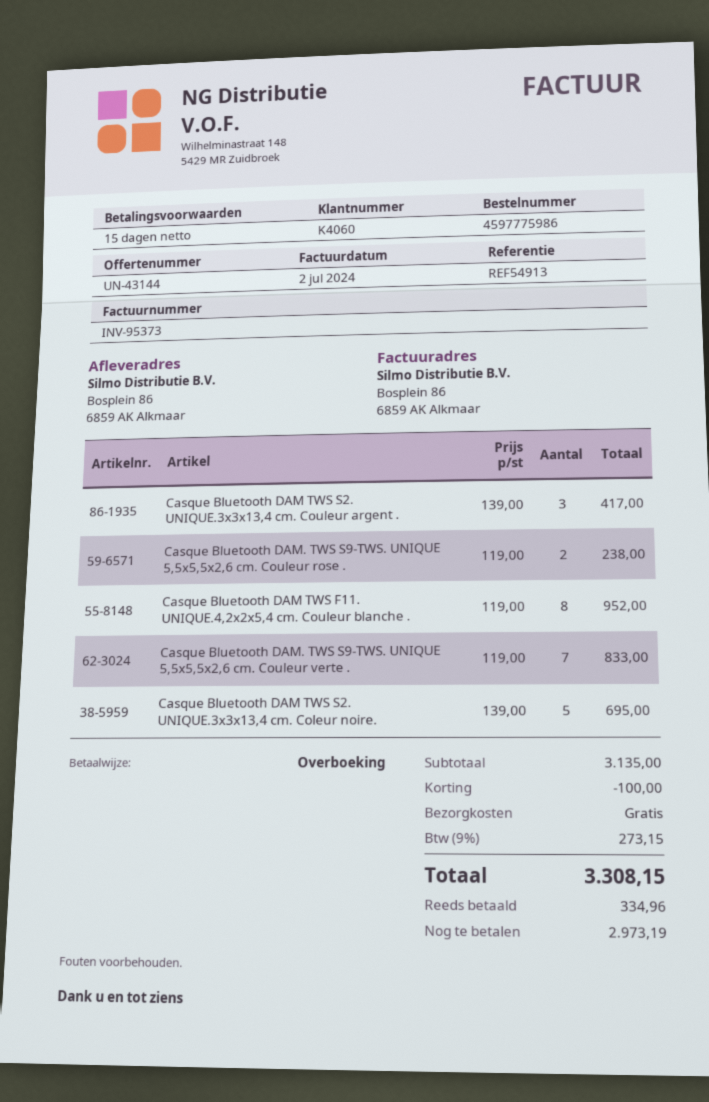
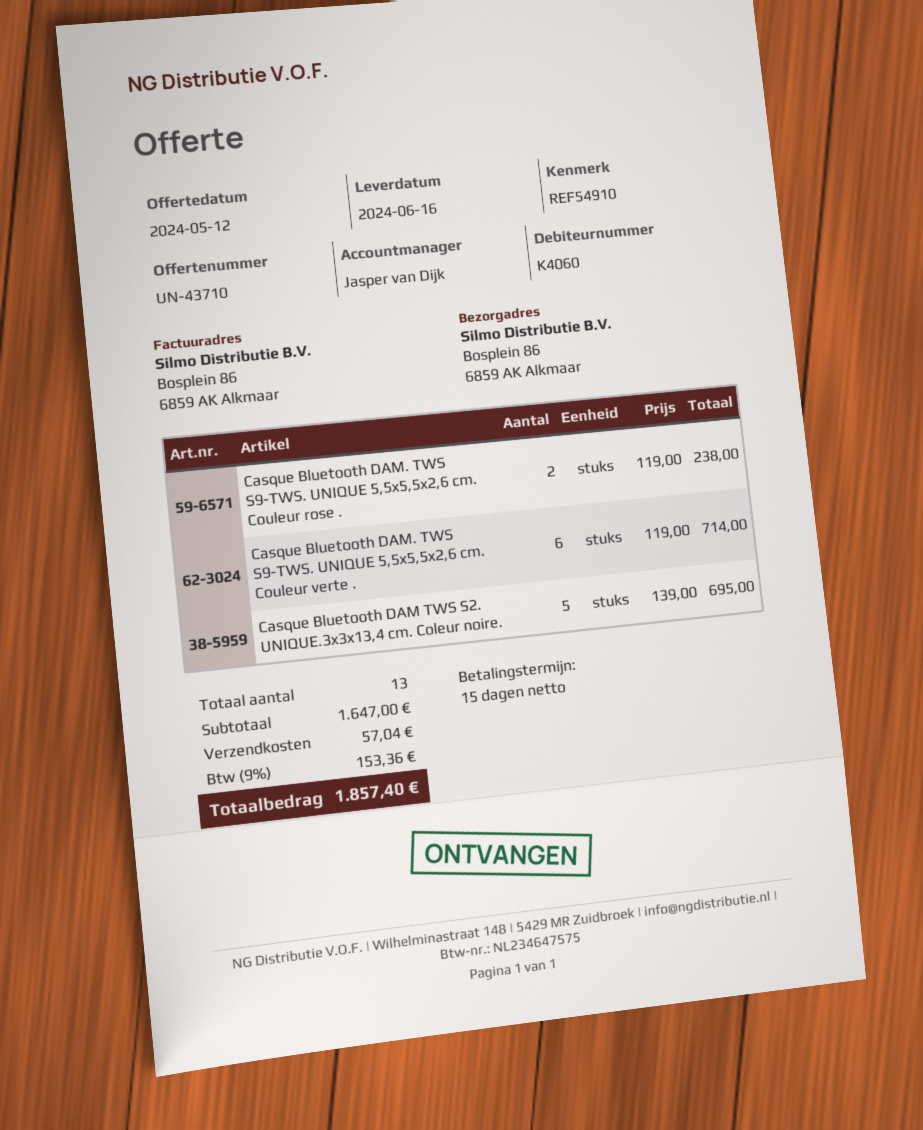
quote number: UN-43144 -> UN-43710
reference: REF54913 -> REF54910
Casque Bluetooth DAM TWS S2. UNIQUE.3x3x13,4 cm. Couleur argent .: 3 x 139.00 = 417.00 -> none
Casque Bluetooth DAM TWS F11. UNIQUE.4,2x2x5,4 cm. Couleur blanche .: 8 x 119.00 = 952.00 -> none
Casque Bluetooth DAM. TWS S9-TWS. UNIQUE 5,5x5,5x2,6 cm. Couleur verte .: 7 x 119.00 = 833.00 -> 6 x 119.00 = 714.00
subtotal: 3135.00 -> 1647.00
discount: 100.00 -> none
shipping: 0.00 -> 57.04
tax: 9% = 273.15 -> 9% = 153.36
total: 3308.15 -> 1857.40

